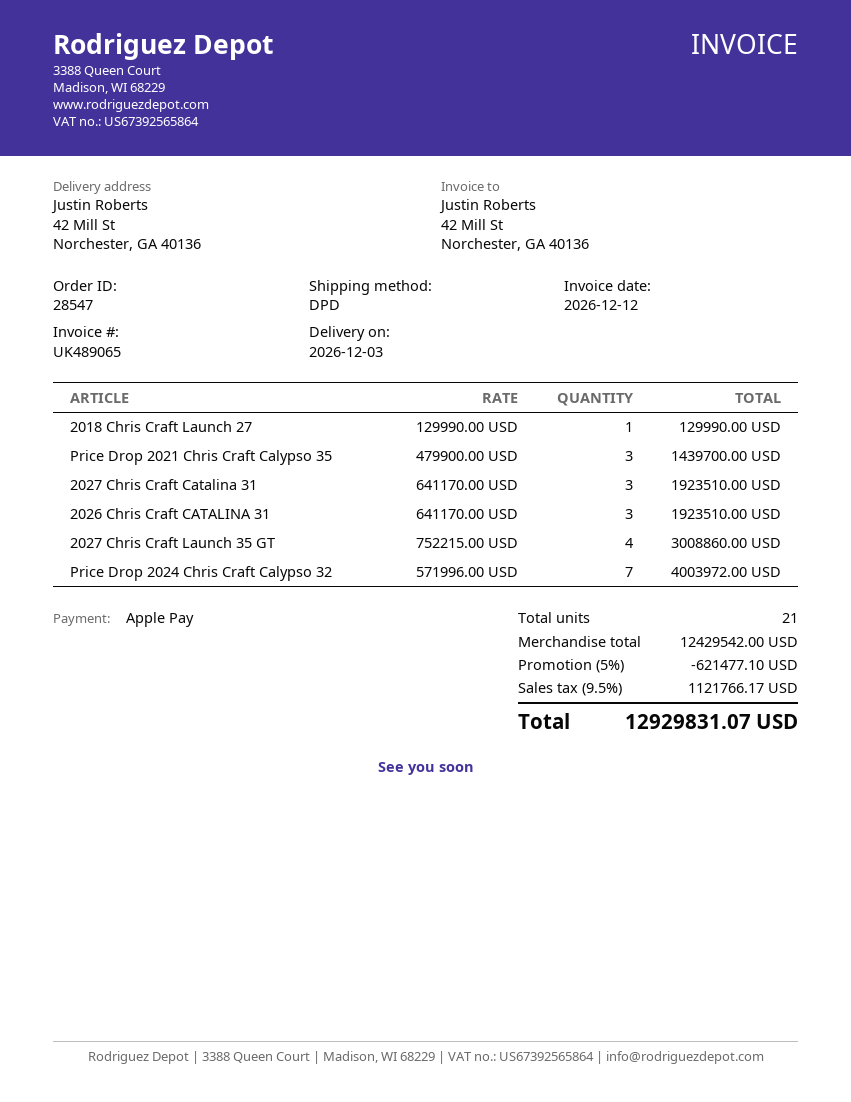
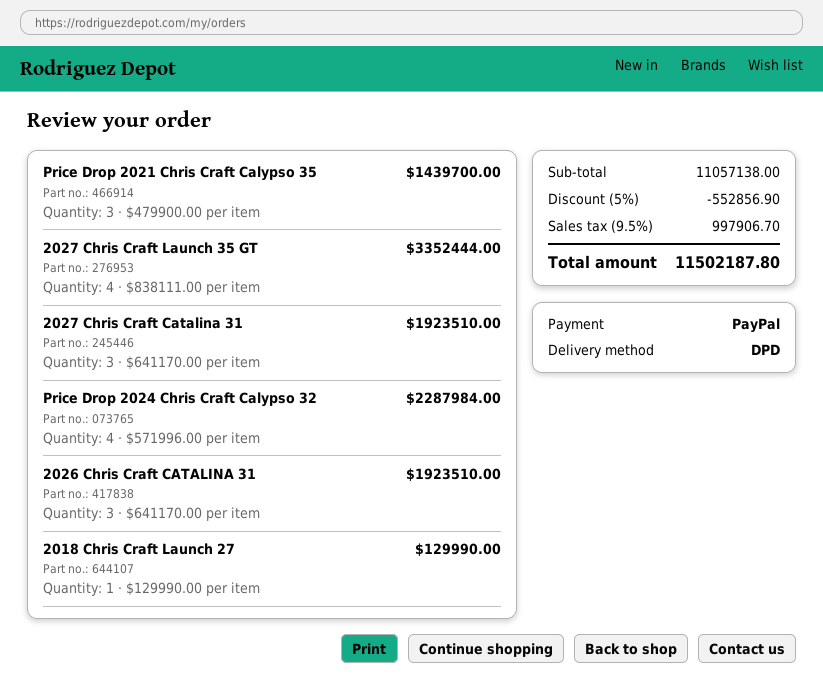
payment method: Apple Pay -> PayPal
2027 Chris Craft Launch 35 GT: 4 x 752215.00 = 3008860.00 -> 4 x 838111.00 = 3352444.00
Price Drop 2024 Chris Craft Calypso 32: 7 x 571996.00 = 4003972.00 -> 4 x 571996.00 = 2287984.00
subtotal: 12429542.00 -> 11057138.00
discount: 5% = 621477.10 -> 5% = 552856.90
tax: 9.5% = 1121766.17 -> 9.5% = 997906.70
total: 12929831.07 -> 11502187.80

